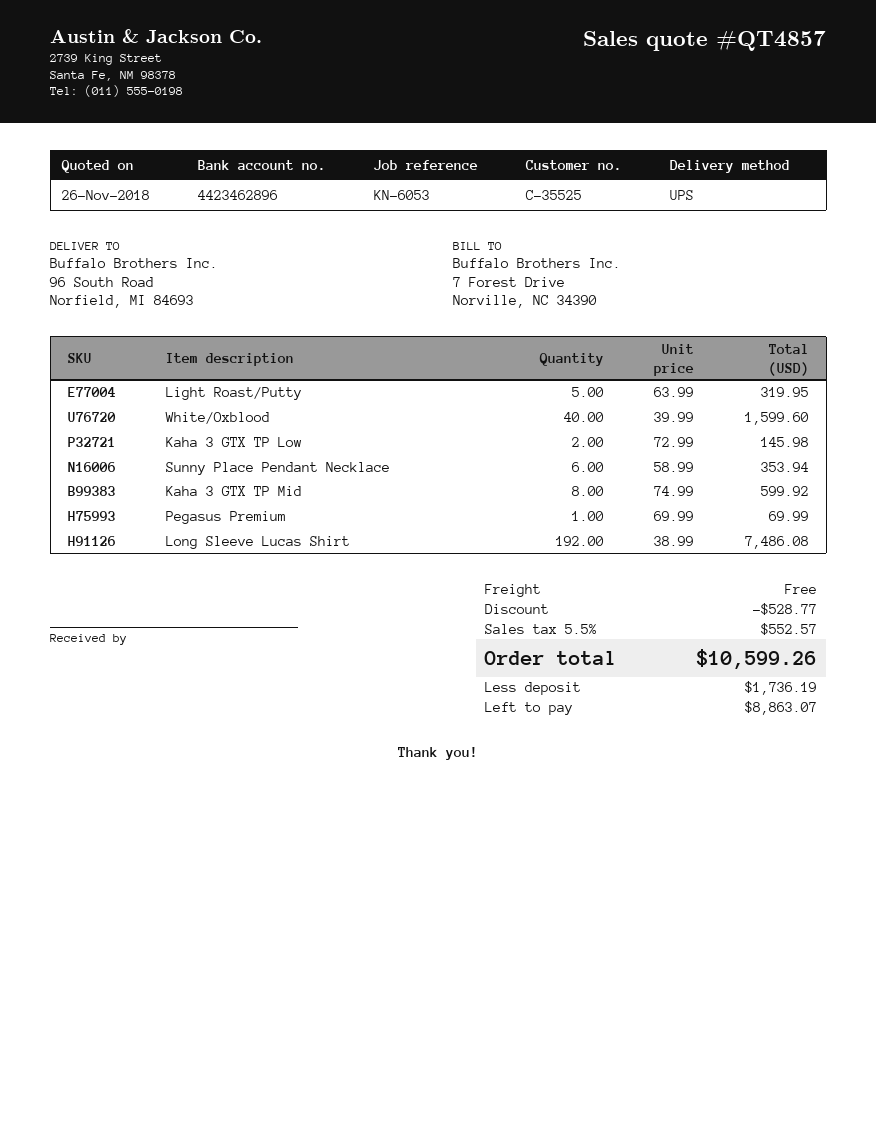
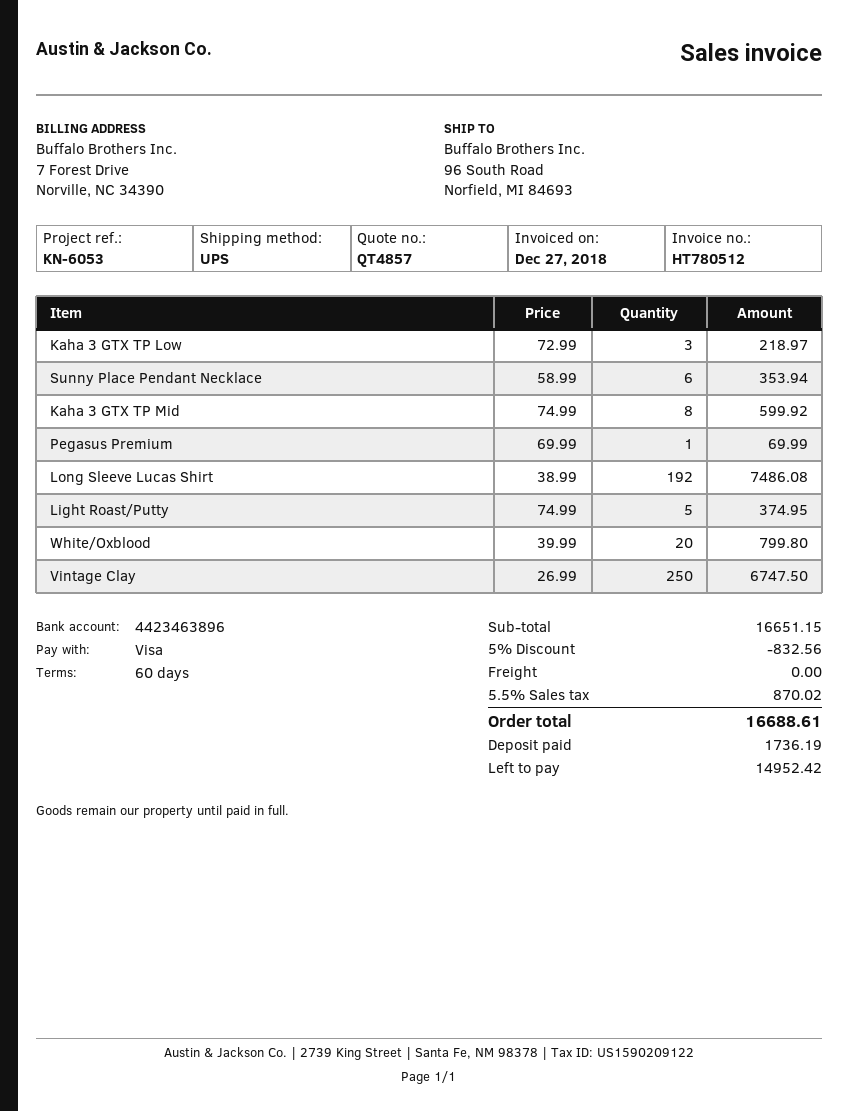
bank account: 4423462896 -> 4423463896
Light Roast/Putty: 5 x 63.99 = 319.95 -> 5 x 74.99 = 374.95
White/Oxblood: 40 x 39.99 = 1599.60 -> 20 x 39.99 = 799.80
Kaha 3 GTX TP Low: 2 x 72.99 = 145.98 -> 3 x 72.99 = 218.97
Vintage Clay: none -> 250 x 26.99 = 6747.50
discount: 528.77 -> 832.56
tax: 5.5% = 552.57 -> 5.5% = 870.02
total: 10599.26 -> 16688.61
balance: 8863.07 -> 14952.42

